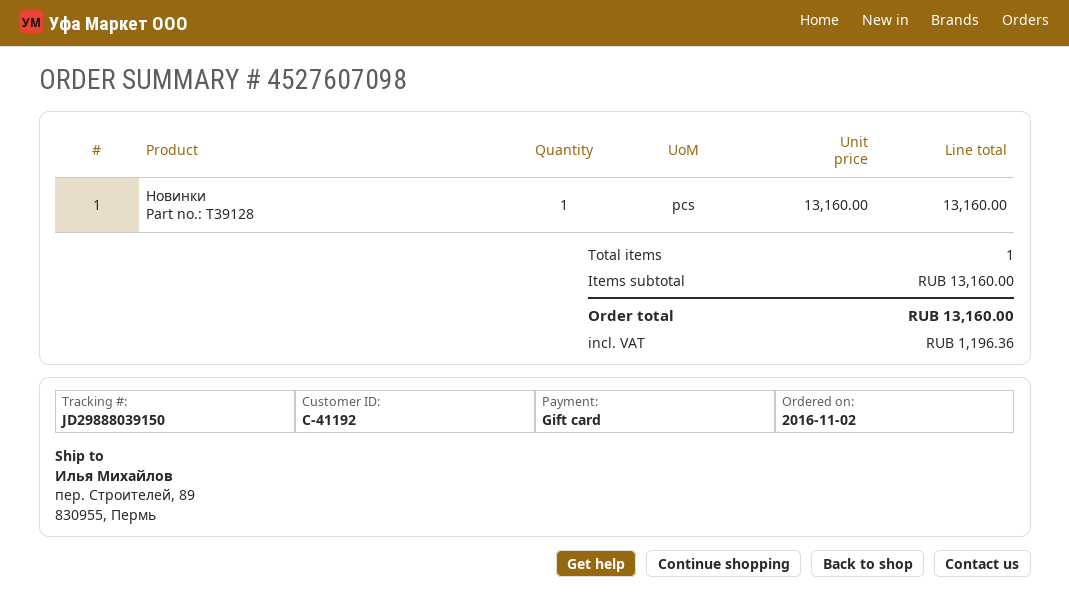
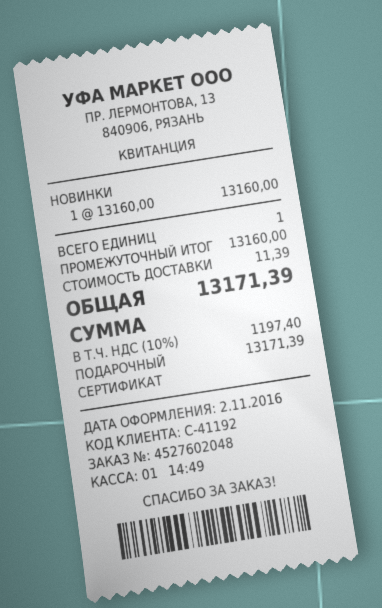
order number: 4527607098 -> 4527602048
shipping: none -> 11.39
tax: 1196.36 -> 1197.40
total: 13160.00 -> 13171.39

